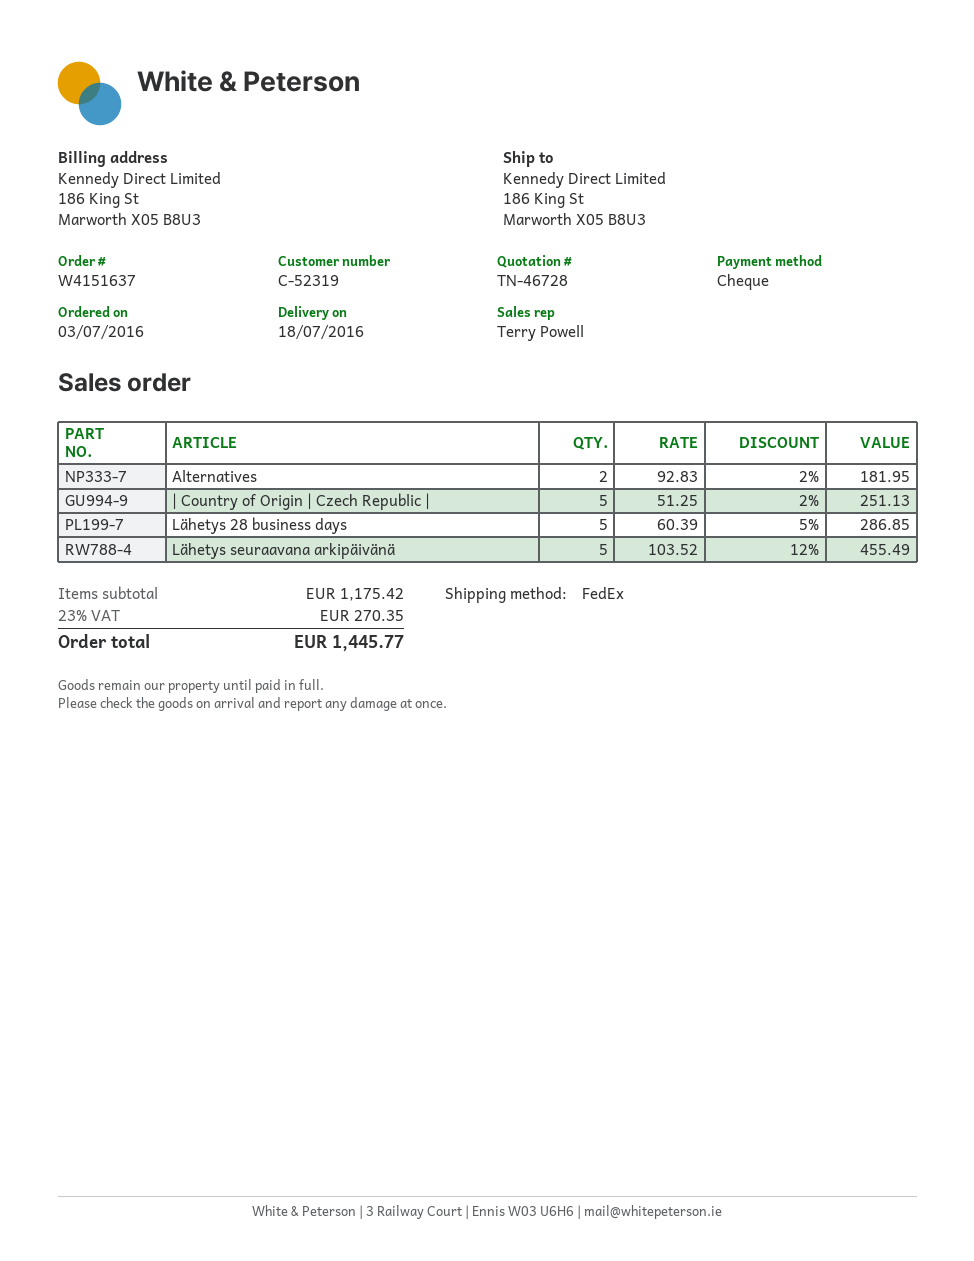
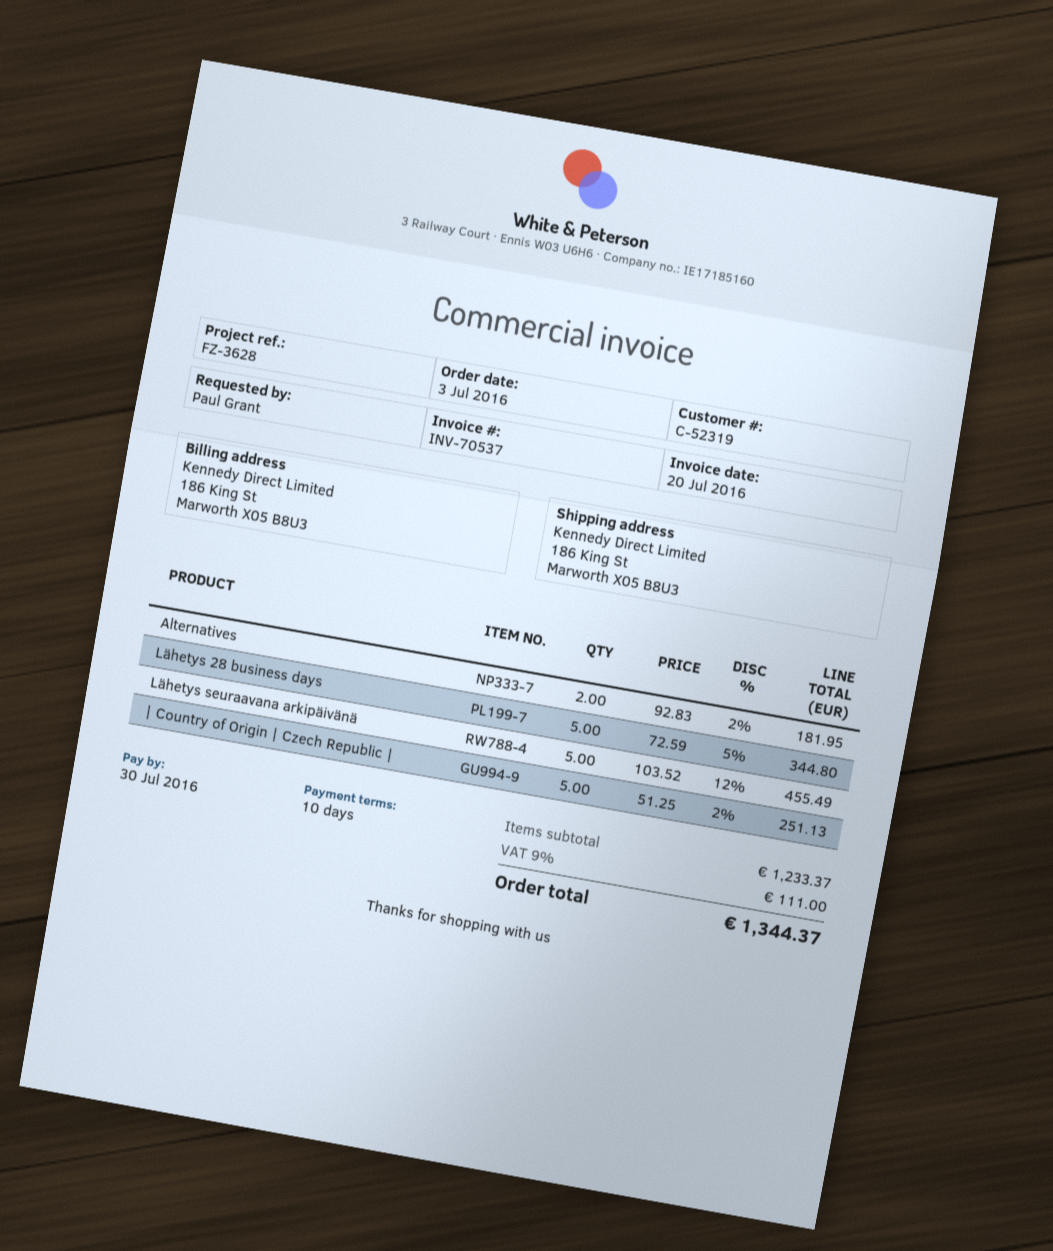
Lähetys 28 business days: 5 x 60.39 - 5% = 286.85 -> 5 x 72.59 - 5% = 344.80
subtotal: 1175.42 -> 1233.37
tax: 23% = 270.35 -> 9% = 111.00
total: 1445.77 -> 1344.37

